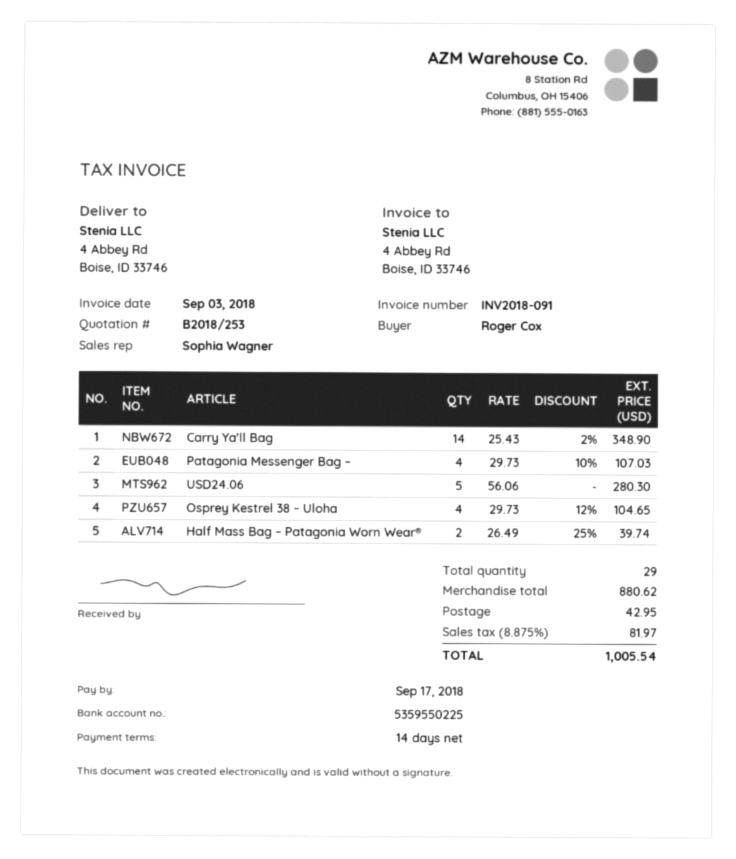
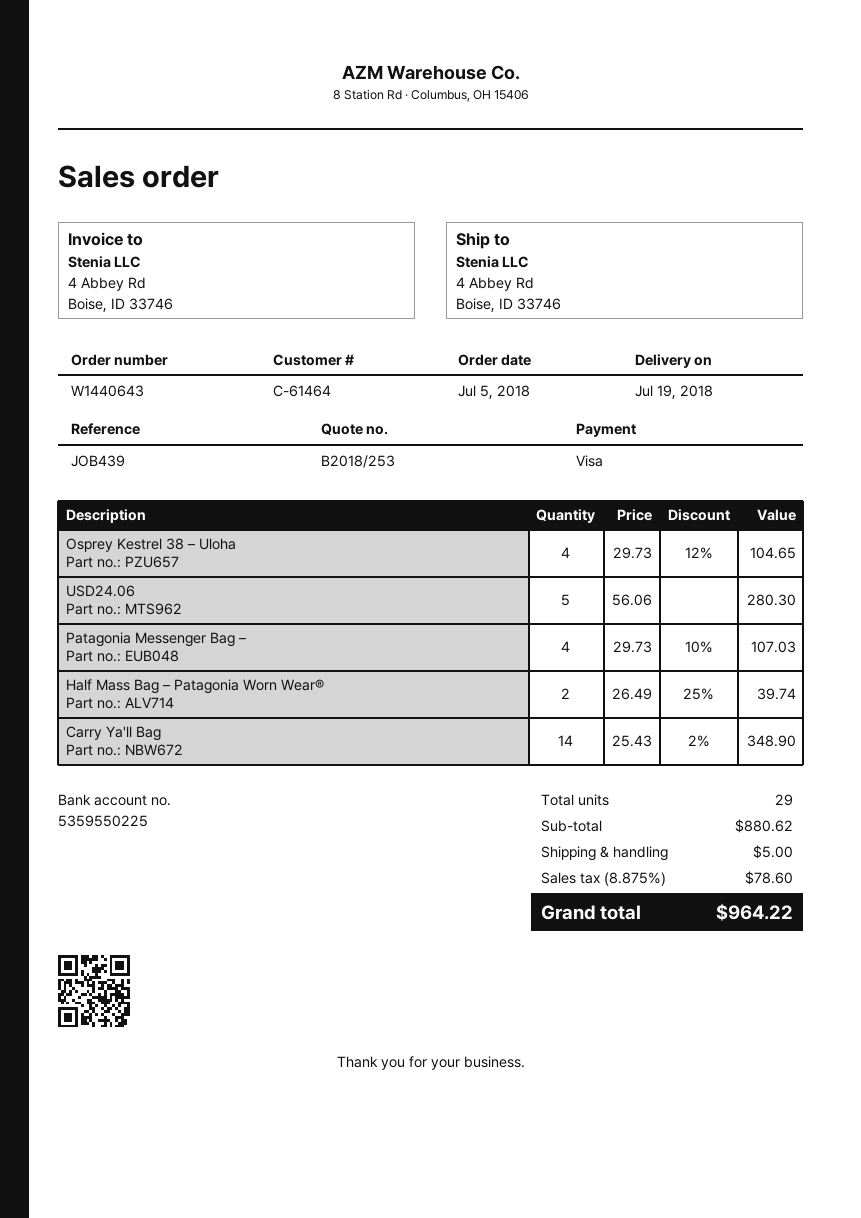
shipping: 42.95 -> 5.00
tax: 8.875% = 81.97 -> 8.875% = 78.60
total: 1005.54 -> 964.22

